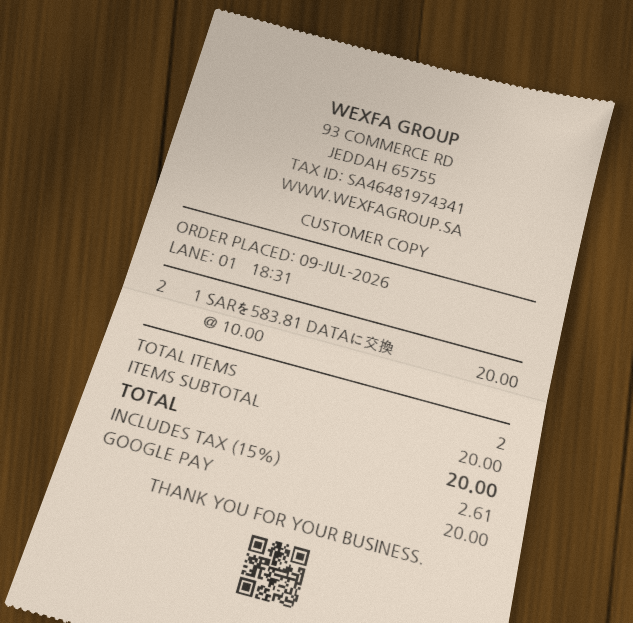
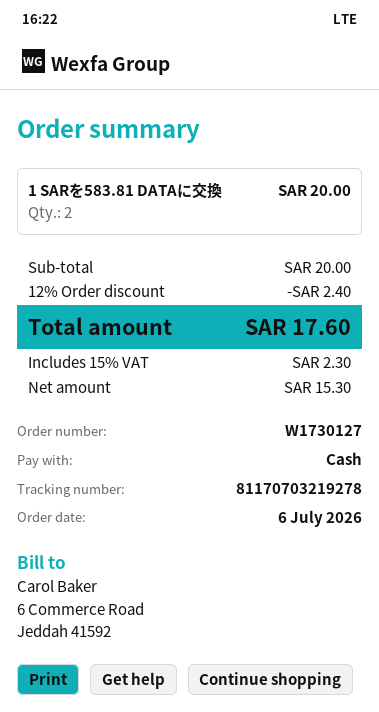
order date: 2026-07-09 -> 2026-07-06
payment method: Google Pay -> cash
discount: none -> 12% = 2.40
tax: 15% = 2.61 -> 15% = 2.30
total: 20.00 -> 17.60

